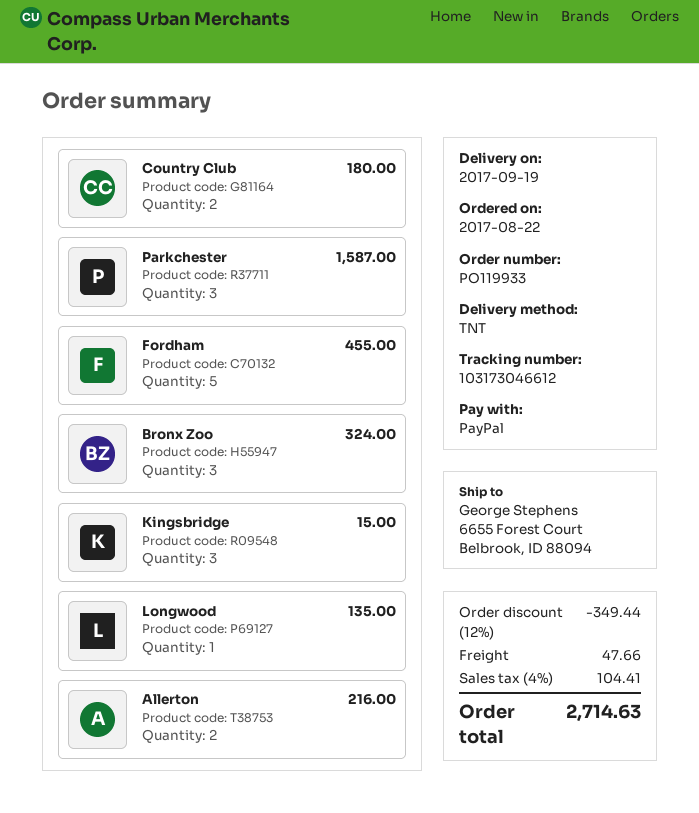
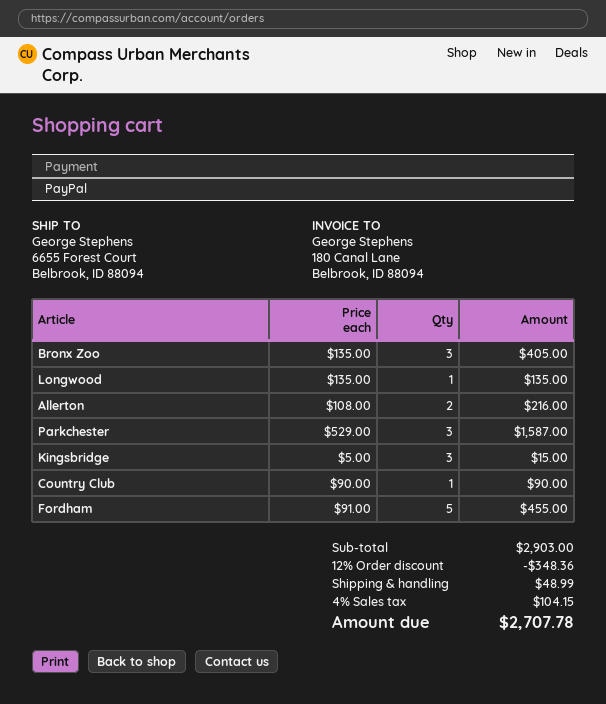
Country Club: 2 for 180.00 -> 1 for 90.00
Bronx Zoo: 3 for 324.00 -> 3 for 405.00
discount: 12% = 349.44 -> 12% = 348.36
shipping: 47.66 -> 48.99
tax: 4% = 104.41 -> 4% = 104.15
total: 2714.63 -> 2707.78

